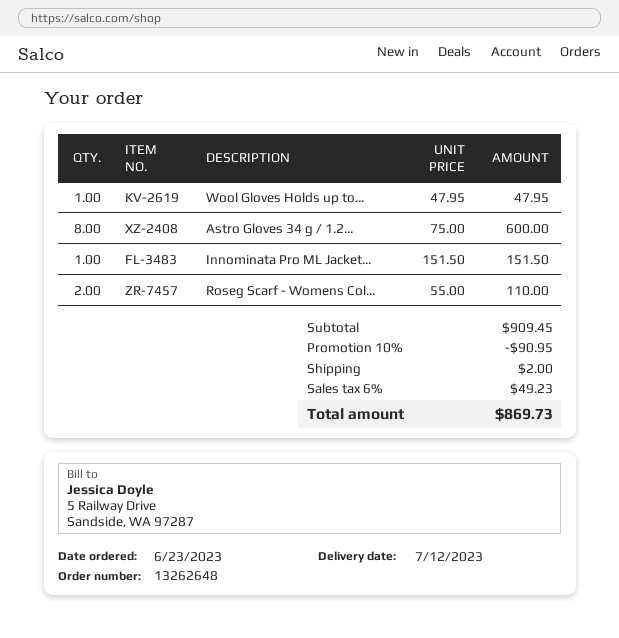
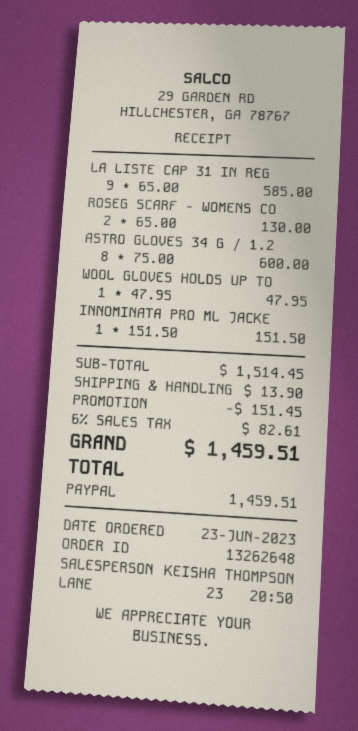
Roseg Scarf - Womens Col...: 2 x 55.00 = 110.00 -> 2 x 65.00 = 130.00
LA LISTE CAP 31 IN REG: none -> 9 x 65.00 = 585.00
subtotal: 909.45 -> 1514.45
discount: 90.95 -> 151.45
shipping: 2.00 -> 13.90
tax: 6% = 49.23 -> 6% = 82.61
total: 869.73 -> 1459.51

